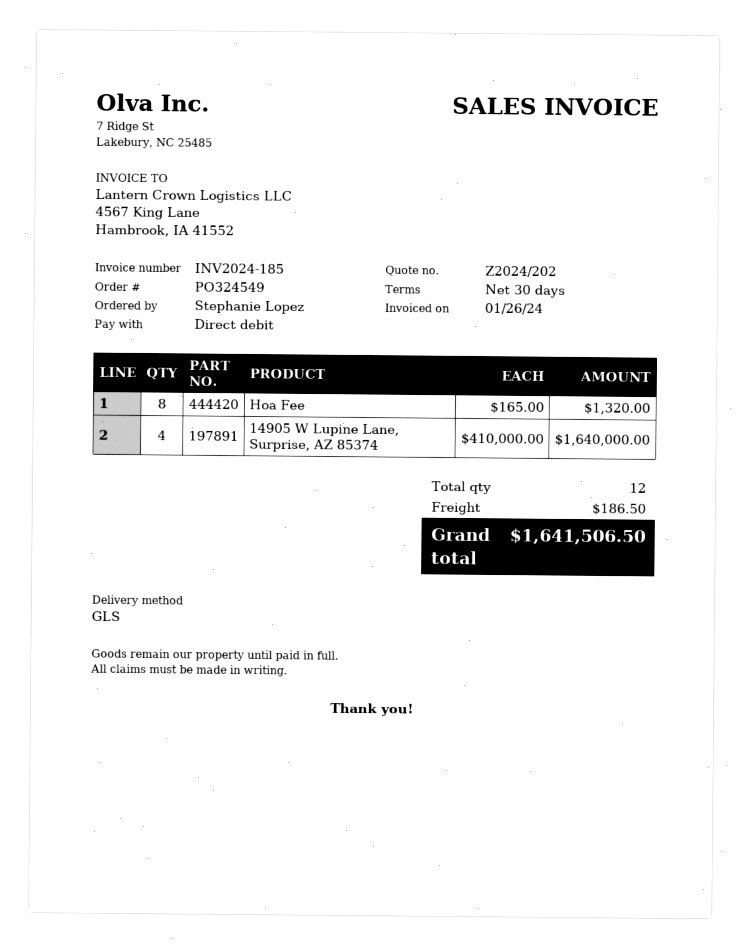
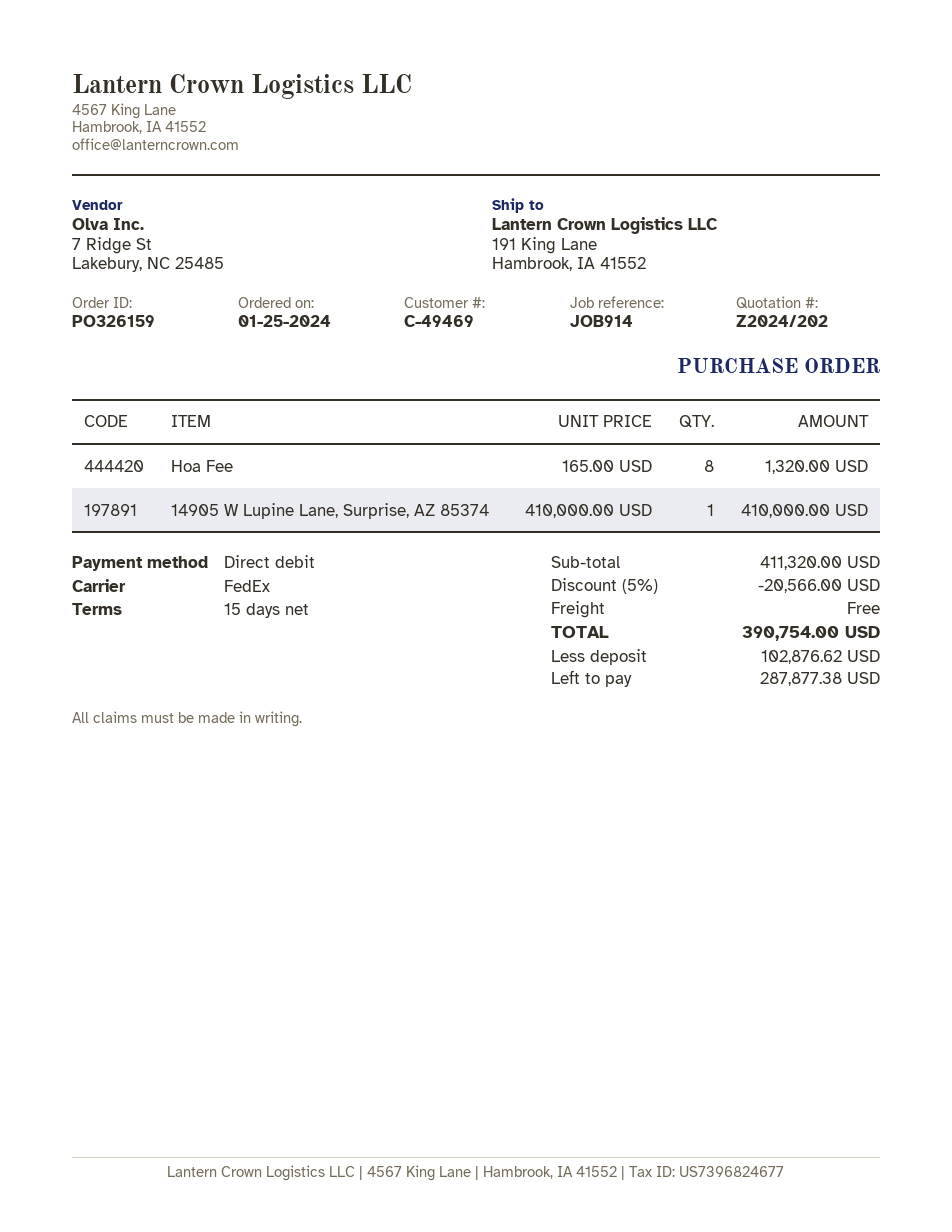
order number: PO324549 -> PO326159
payment terms: 30 days -> 15 days
shipping method: GLS -> FedEx
14905 W Lupine Lane, Surprise, AZ 85374: 4 x 410000.00 = 1640000.00 -> 1 x 410000.00 = 410000.00
discount: none -> 5% = 20566.00
shipping: 186.50 -> 0.00
total: 1641506.50 -> 390754.00

